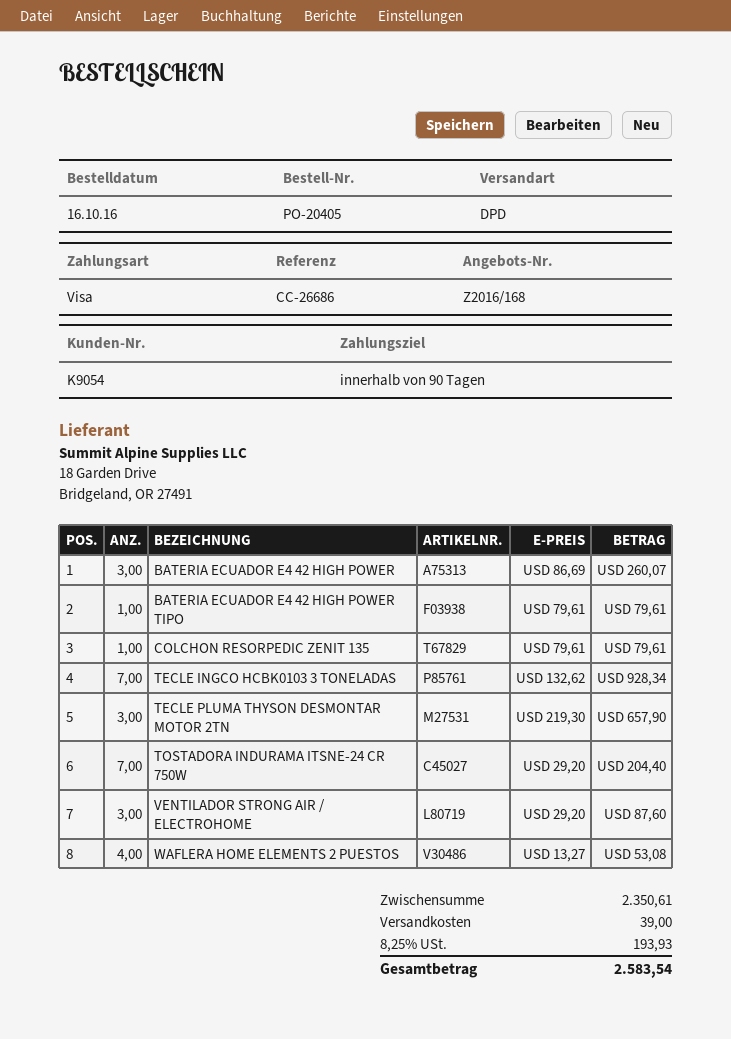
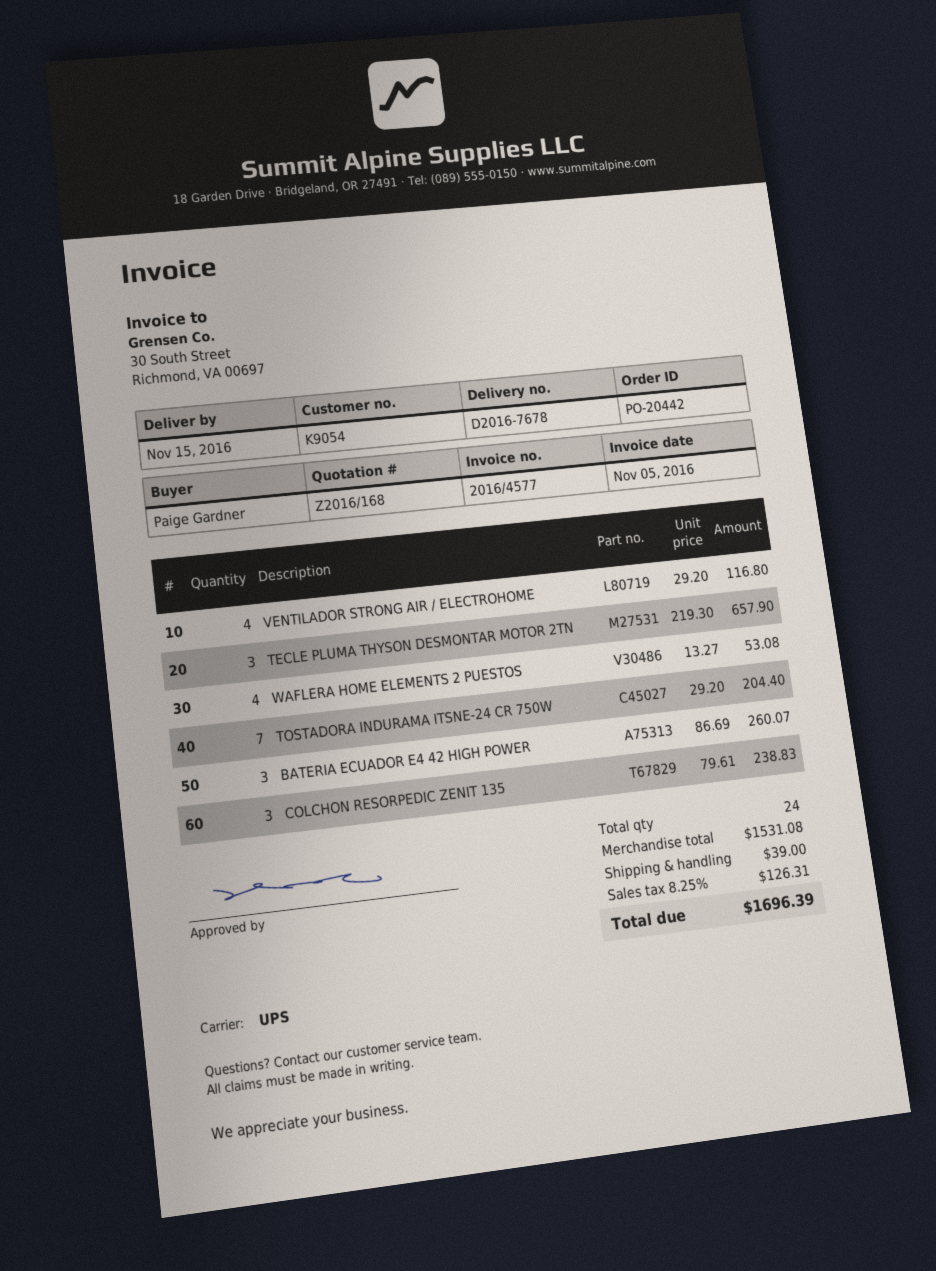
order number: PO-20405 -> PO-20442
shipping method: DPD -> UPS
BATERIA ECUADOR E4 42 HIGH POWER TIPO: 1 x 79.61 = 79.61 -> none
COLCHON RESORPEDIC ZENIT 135: 1 x 79.61 = 79.61 -> 3 x 79.61 = 238.83
TECLE INGCO HCBK0103 3 TONELADAS: 7 x 132.62 = 928.34 -> none
VENTILADOR STRONG AIR / ELECTROHOME: 3 x 29.20 = 87.60 -> 4 x 29.20 = 116.80
subtotal: 2350.61 -> 1531.08
tax: 8.25% = 193.93 -> 8.25% = 126.31
total: 2583.54 -> 1696.39

